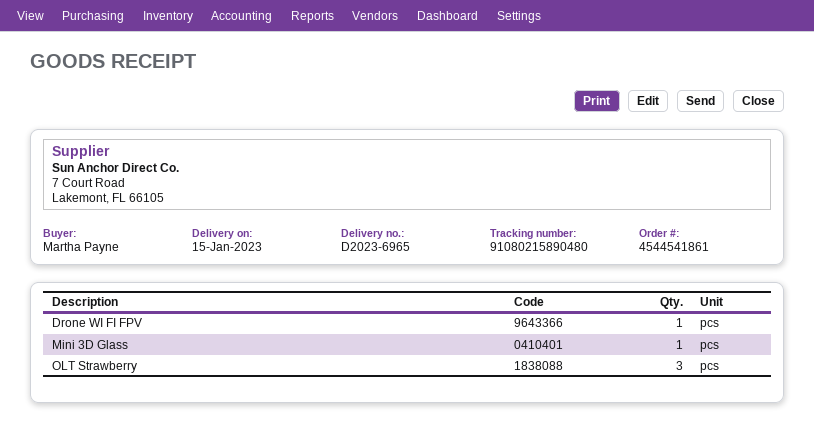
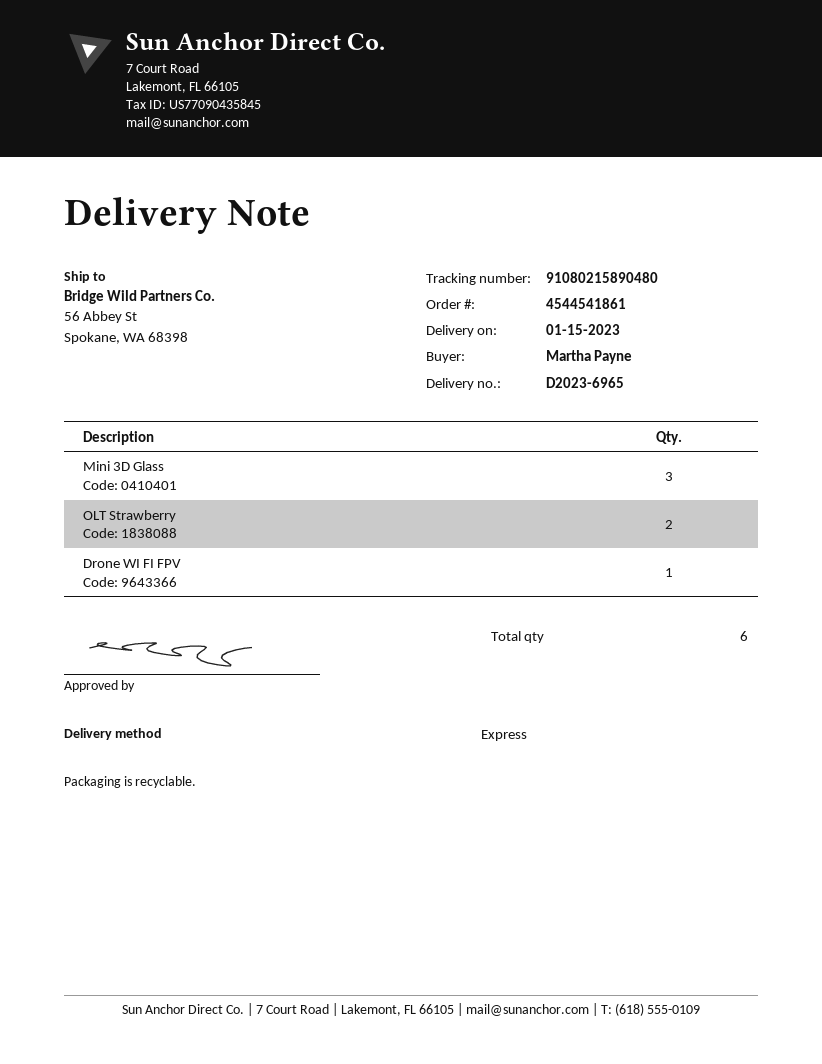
Mini 3D Glass: 1 -> 3
OLT Strawberry: 3 -> 2

